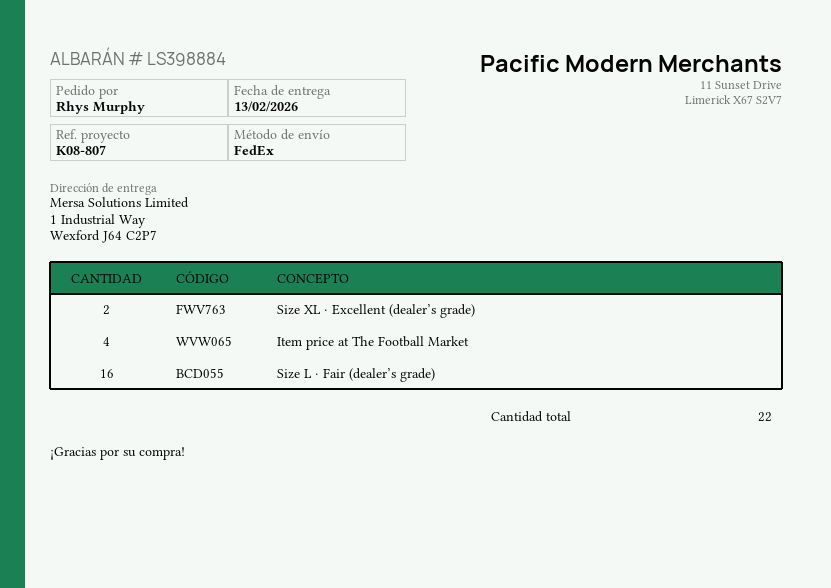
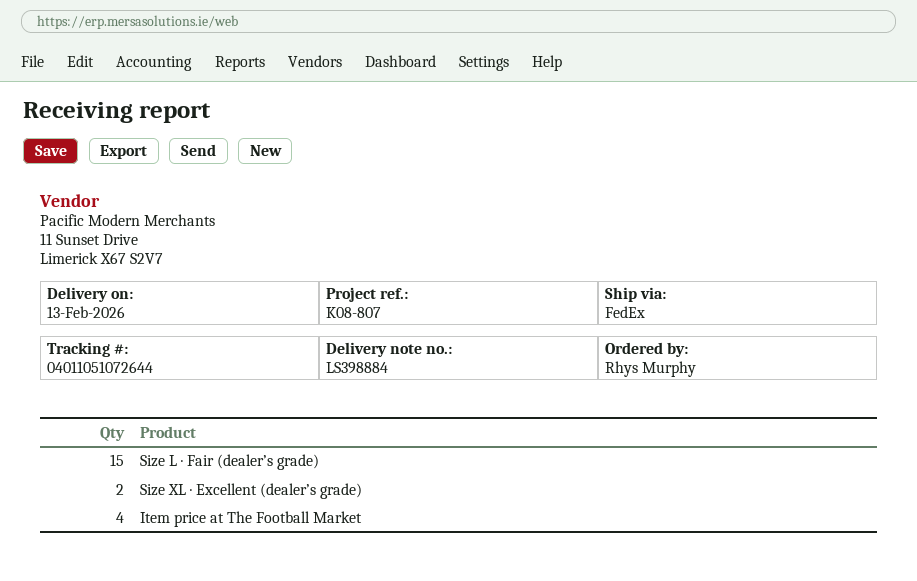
Size L · Fair (dealer’s grade): 16 -> 15

